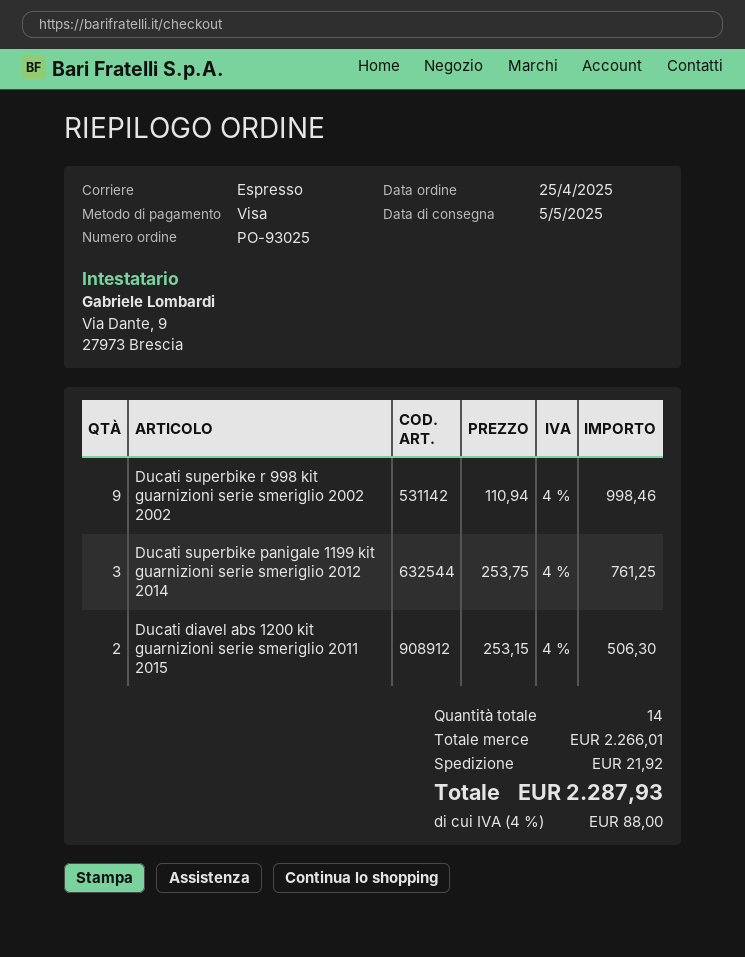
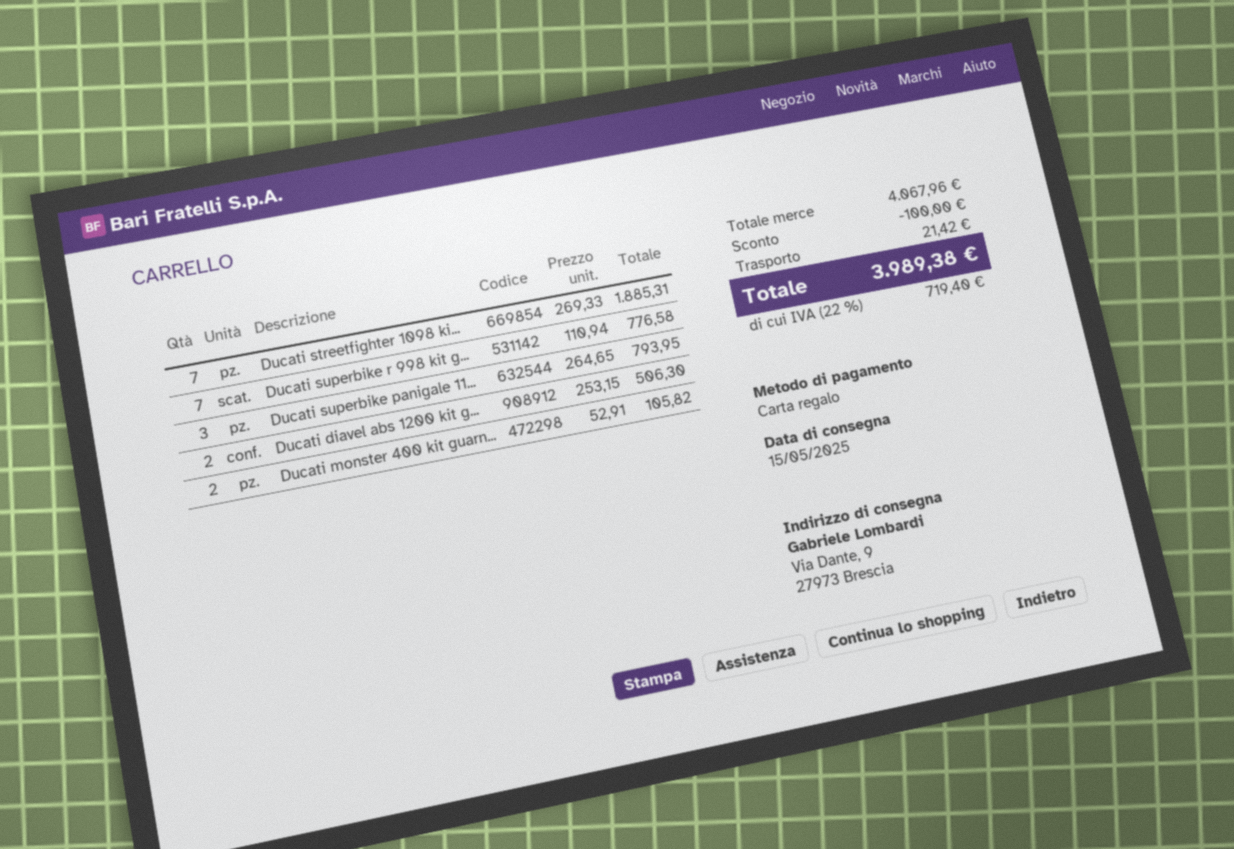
delivery date: 2025-05-05 -> 2025-05-15
payment method: Visa -> gift card
Ducati superbike r 998 kit guarnizioni serie smeriglio 2002 2002: 9 x 110.94 = 998.46 -> 7 x 110.94 = 776.58
Ducati superbike panigale 1199 kit guarnizioni serie smeriglio 2012 2014: 3 x 253.75 = 761.25 -> 3 x 264.65 = 793.95
Ducati streetfighter 1098 ki...: none -> 7 x 269.33 = 1885.31
Ducati monster 400 kit guarn...: none -> 2 x 52.91 = 105.82
subtotal: 2266.01 -> 4067.96
discount: none -> 100.00
shipping: 21.92 -> 21.42
tax: 4% = 88.00 -> 22% = 719.40
total: 2287.93 -> 3989.38

